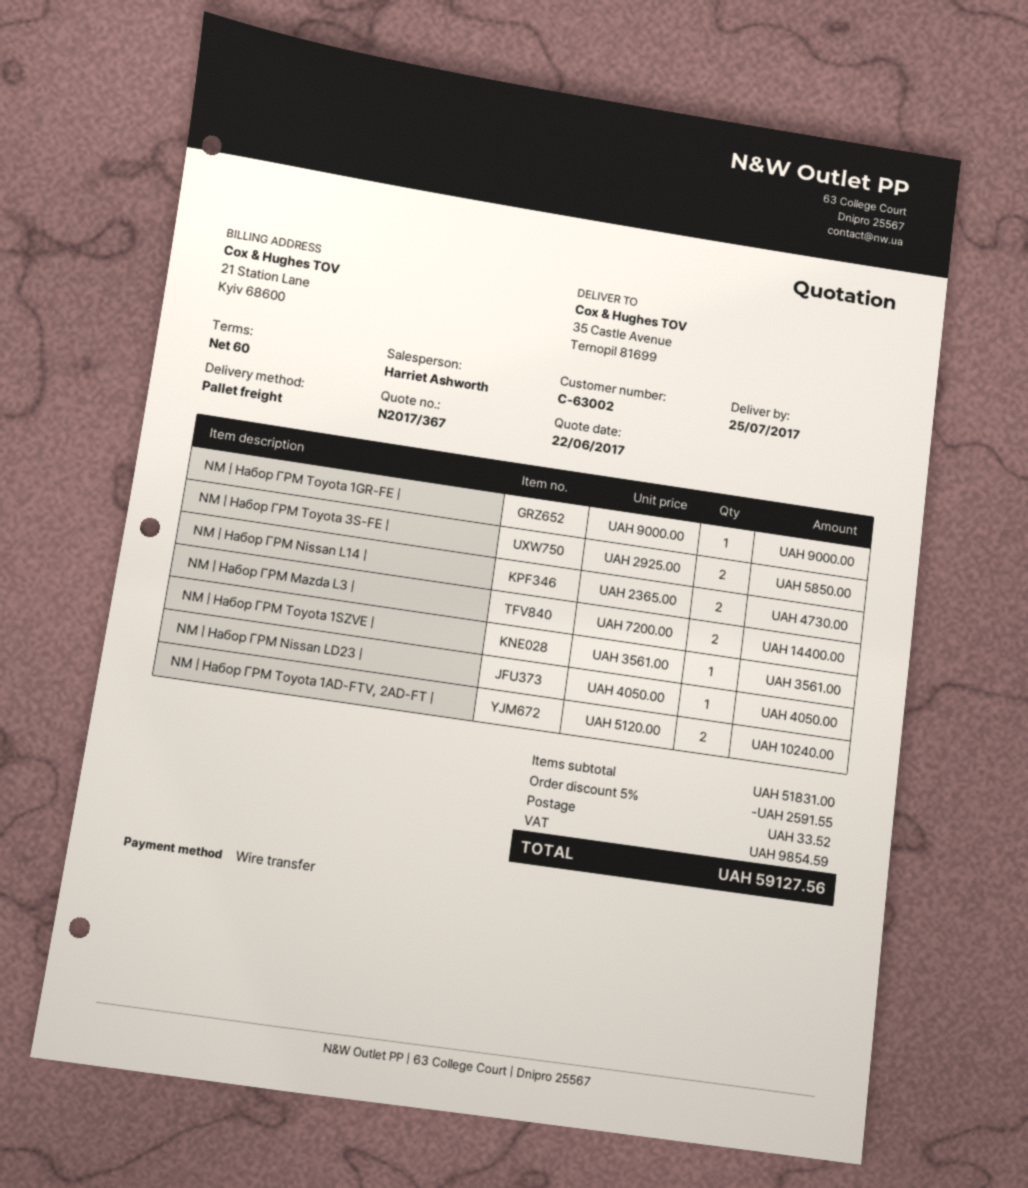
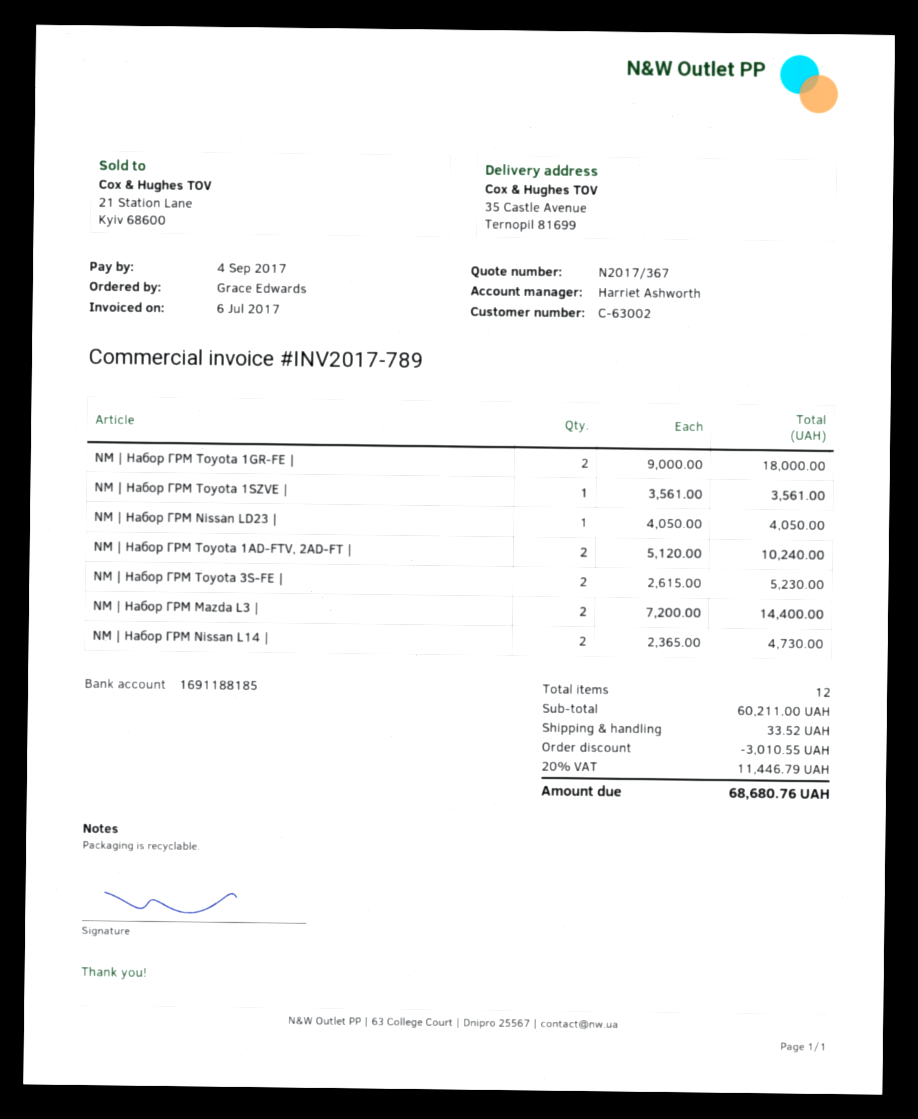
NM | Набор ГРМ Toyota 1GR-FE |: 1 x 9000.00 = 9000.00 -> 2 x 9000.00 = 18000.00
NM | Набор ГРМ Toyota 3S-FE |: 2 x 2925.00 = 5850.00 -> 2 x 2615.00 = 5230.00
subtotal: 51831.00 -> 60211.00
discount: 2591.55 -> 3010.55
tax: 9854.59 -> 11446.79
total: 59127.56 -> 68680.76

